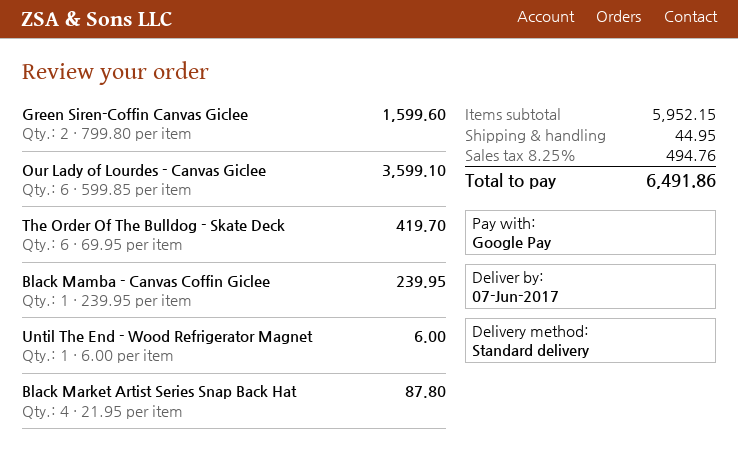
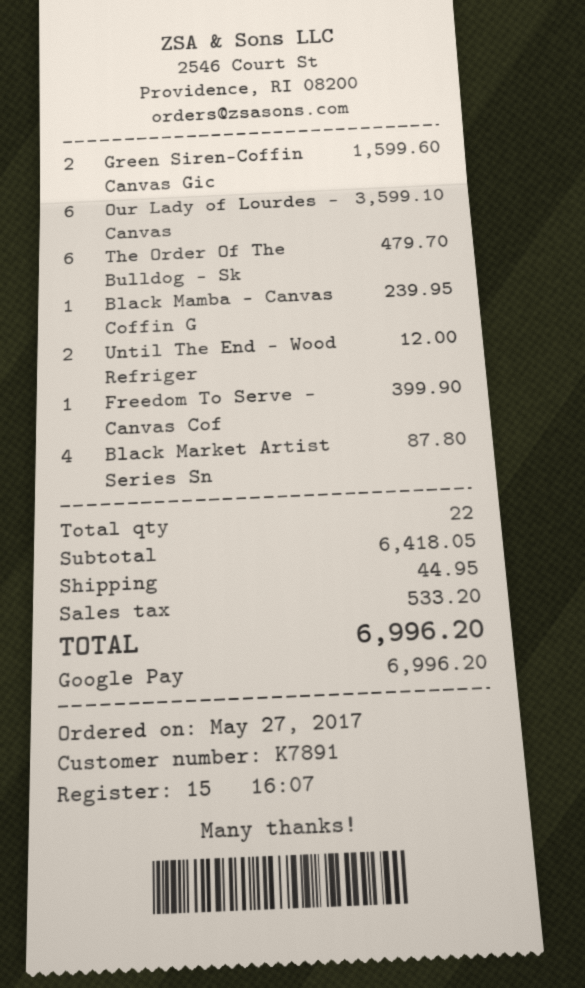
The Order Of The Bulldog - Skate Deck: 6 for 419.70 -> 6 for 479.70
Until The End - Wood Refrigerator Magnet: 1 for 6.00 -> 2 for 12.00
Freedom To Serve - Canvas Cof: none -> 1 for 399.90
subtotal: 5952.15 -> 6418.05
tax: 494.76 -> 533.20
total: 6491.86 -> 6996.20

